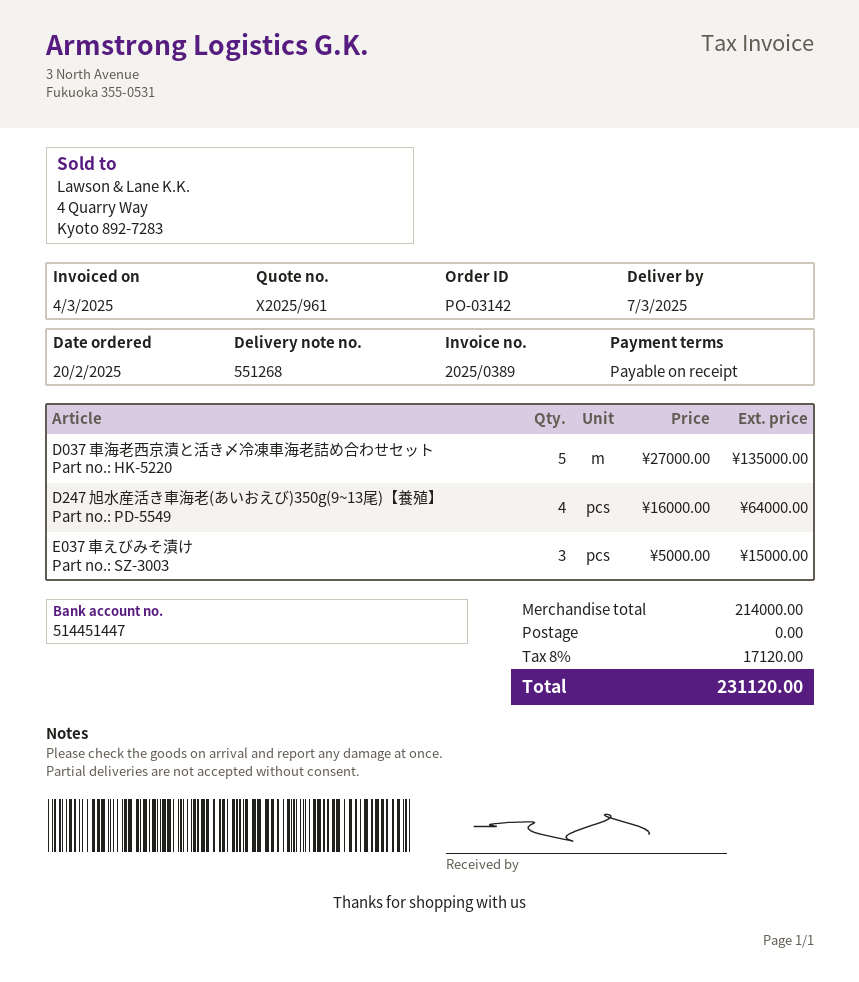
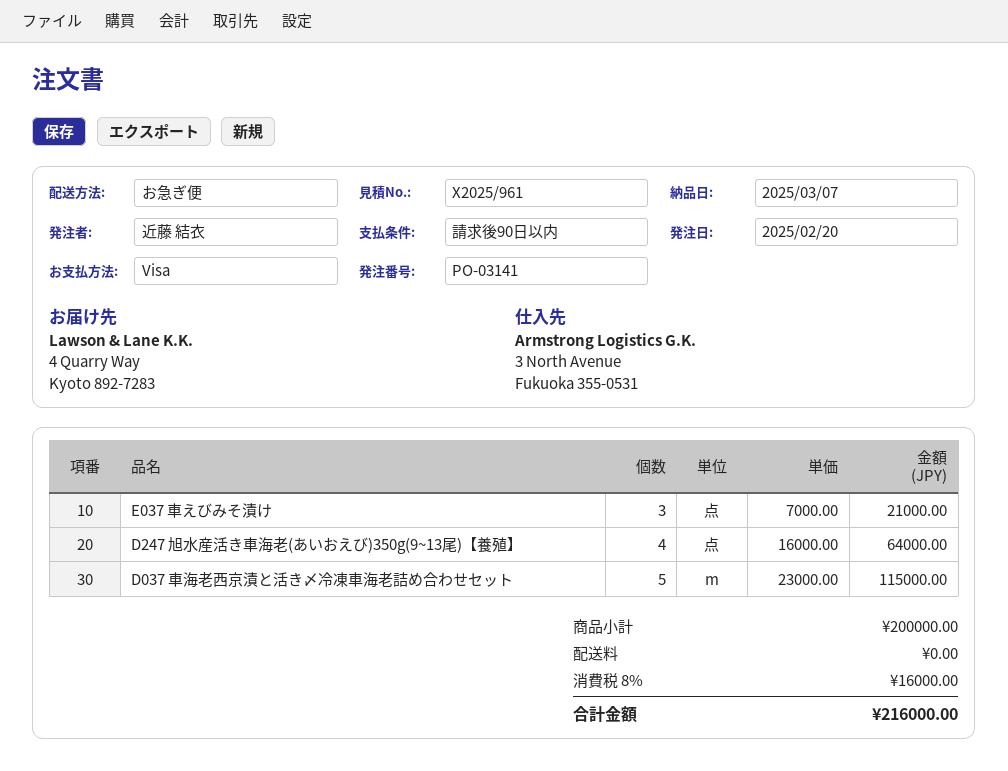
order number: PO-03142 -> PO-03141
payment terms: on receipt -> 90 days
D037 車海老西京漬と活き〆冷凍車海老詰め合わせセット: 5 x 27000.00 = 135000.00 -> 5 x 23000.00 = 115000.00
E037 車えびみそ漬け: 3 x 5000.00 = 15000.00 -> 3 x 7000.00 = 21000.00
subtotal: 214000.00 -> 200000.00
tax: 8% = 17120.00 -> 8% = 16000.00
total: 231120.00 -> 216000.00

